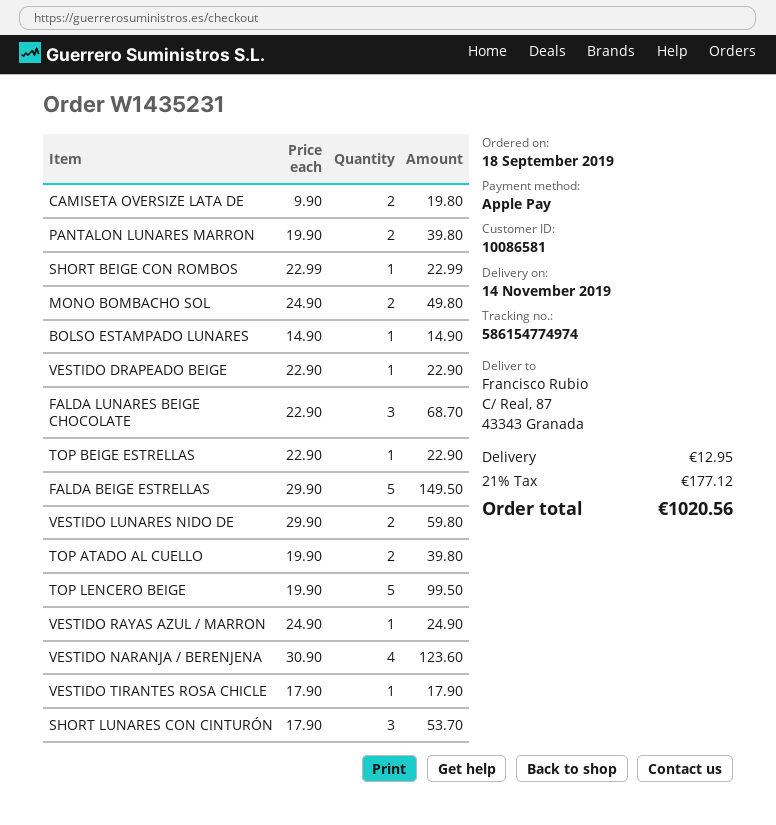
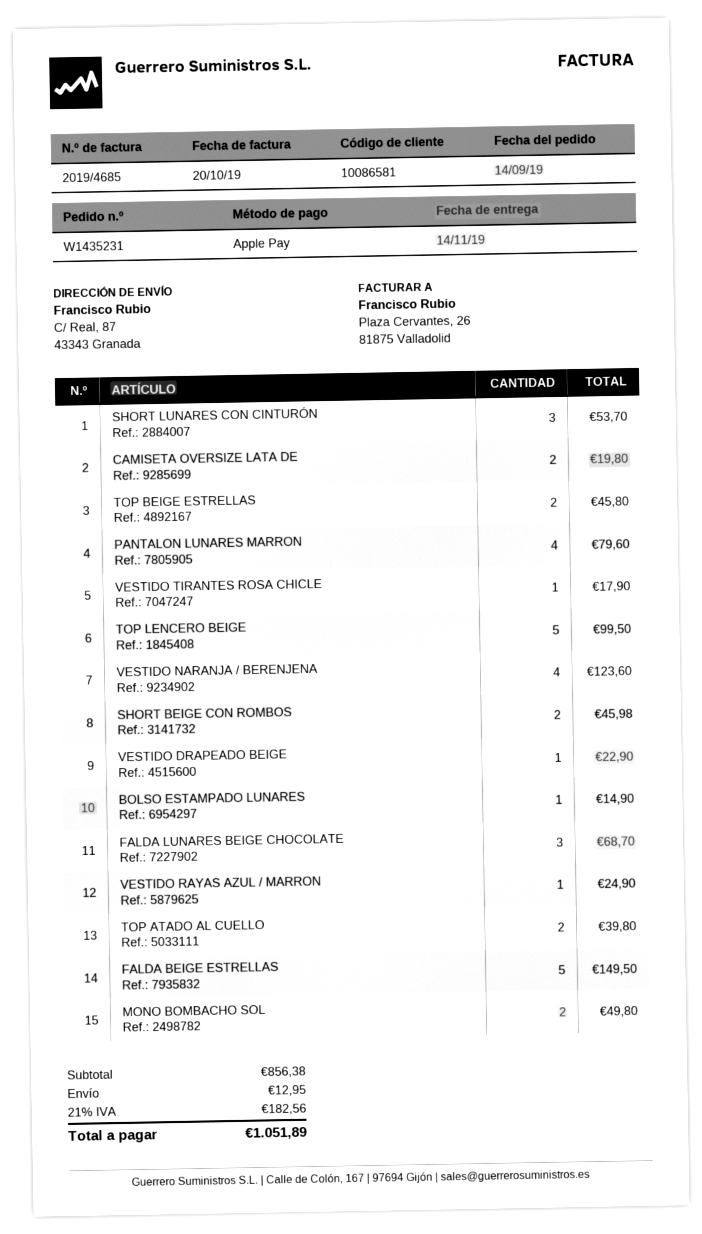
order date: 2019-09-18 -> 2019-09-14
PANTALON LUNARES MARRON: 2 for 39.80 -> 4 for 79.60
SHORT BEIGE CON ROMBOS: 1 for 22.99 -> 2 for 45.98
TOP BEIGE ESTRELLAS: 1 for 22.90 -> 2 for 45.80
VESTIDO LUNARES NIDO DE: 2 for 59.80 -> none
tax: 21% = 177.12 -> 21% = 182.56
total: 1020.56 -> 1051.89

